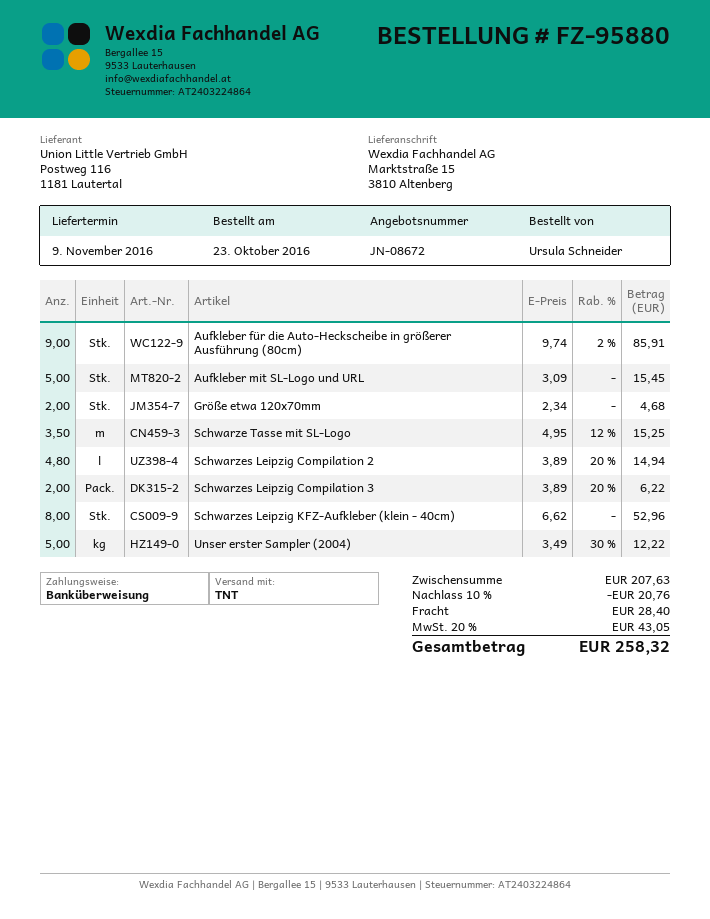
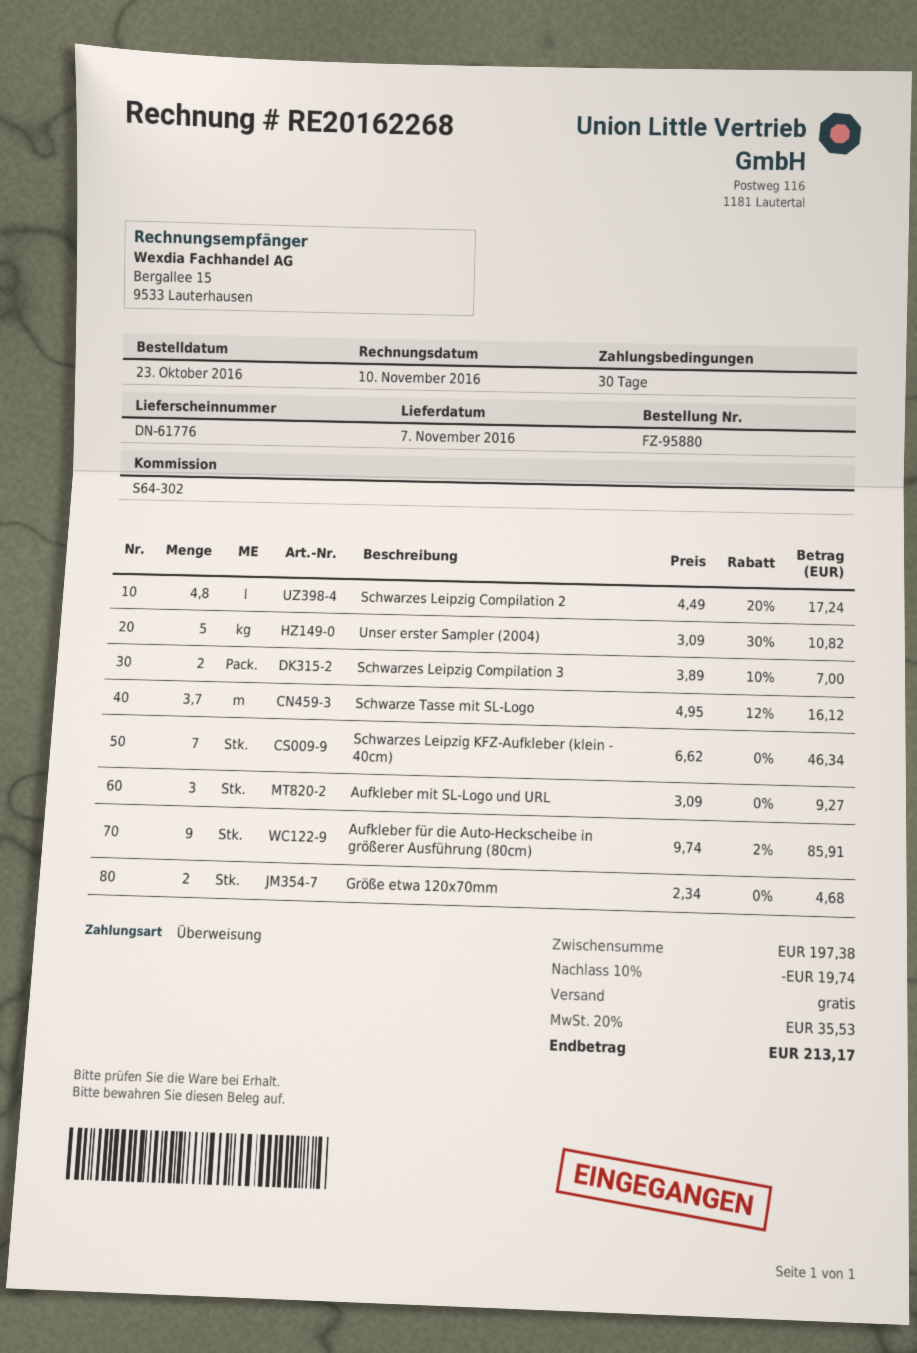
delivery date: 2016-11-09 -> 2016-11-07
Aufkleber mit SL-Logo und URL: 5 x 3.09 = 15.45 -> 3 x 3.09 = 9.27
Schwarze Tasse mit SL-Logo: 3.5 x 4.95 - 12% = 15.25 -> 3.7 x 4.95 - 12% = 16.12
Schwarzes Leipzig Compilation 2: 4.8 x 3.89 - 20% = 14.94 -> 4.8 x 4.49 - 20% = 17.24
Schwarzes Leipzig Compilation 3: 2 x 3.89 - 20% = 6.22 -> 2 x 3.89 - 10% = 7.00
Schwarzes Leipzig KFZ-Aufkleber (klein - 40cm): 8 x 6.62 = 52.96 -> 7 x 6.62 = 46.34
Unser erster Sampler (2004): 5 x 3.49 - 30% = 12.22 -> 5 x 3.09 - 30% = 10.82
subtotal: 207.63 -> 197.38
discount: 10% = 20.76 -> 10% = 19.74
shipping: 28.40 -> 0.00
tax: 20% = 43.05 -> 20% = 35.53
total: 258.32 -> 213.17

